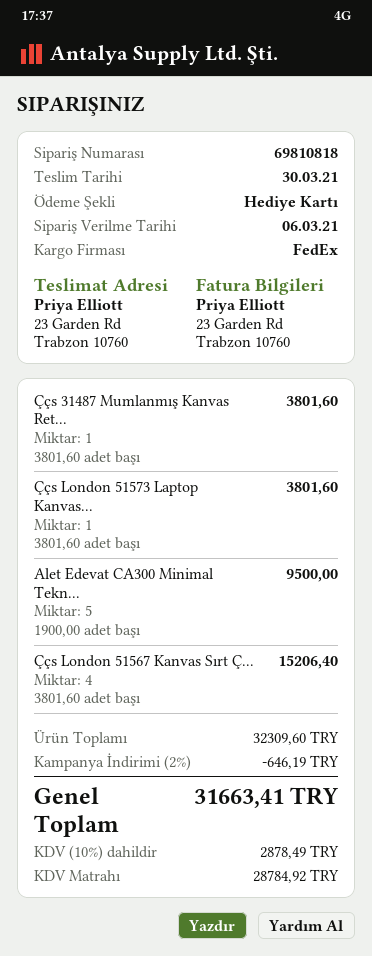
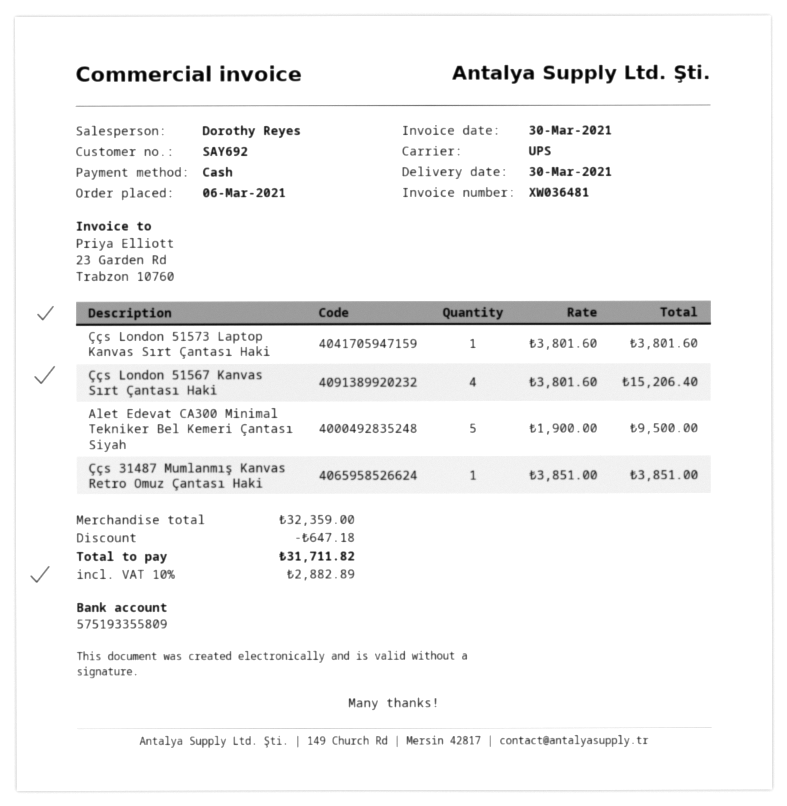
payment method: gift card -> cash
shipping method: FedEx -> UPS
Ççs 31487 Mumlanmış Kanvas Ret...: 1 x 3801.60 = 3801.60 -> 1 x 3851.00 = 3851.00
subtotal: 32309.60 -> 32359.00
discount: 646.19 -> 647.18
tax: 10% = 2878.49 -> 10% = 2882.89
total: 31663.41 -> 31711.82

